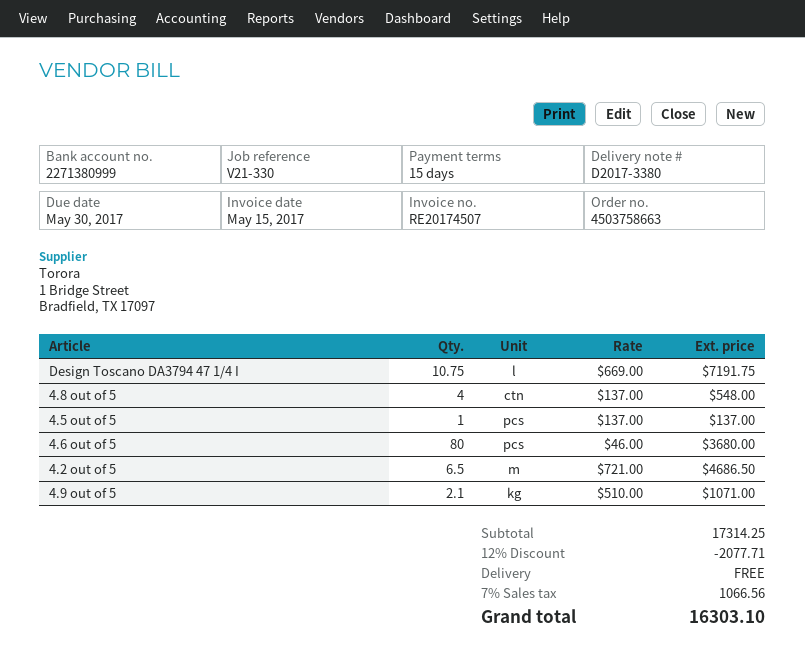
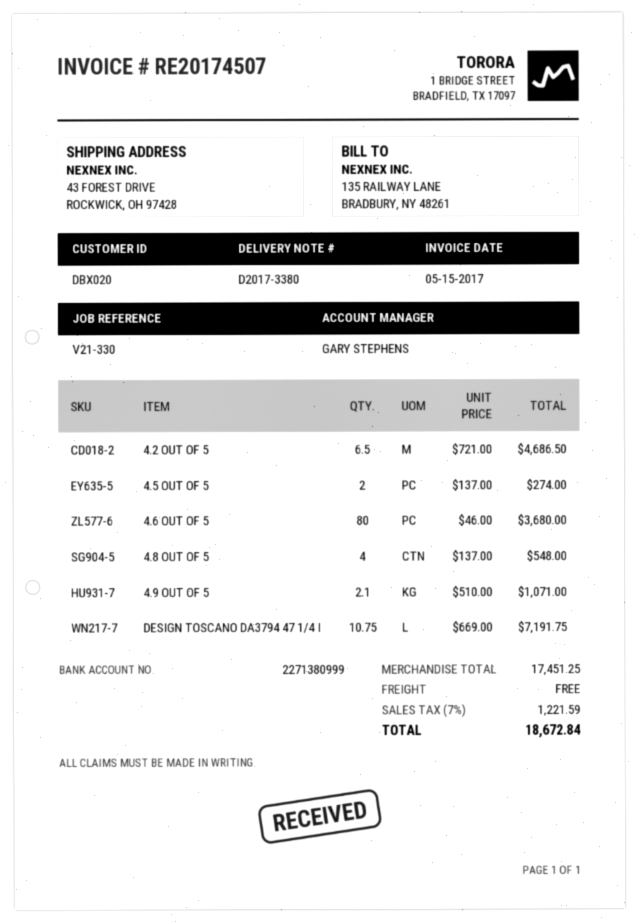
4.5 out of 5: 1 x 137.00 = 137.00 -> 2 x 137.00 = 274.00
subtotal: 17314.25 -> 17451.25
discount: 12% = 2077.71 -> none
tax: 7% = 1066.56 -> 7% = 1221.59
total: 16303.10 -> 18672.84

